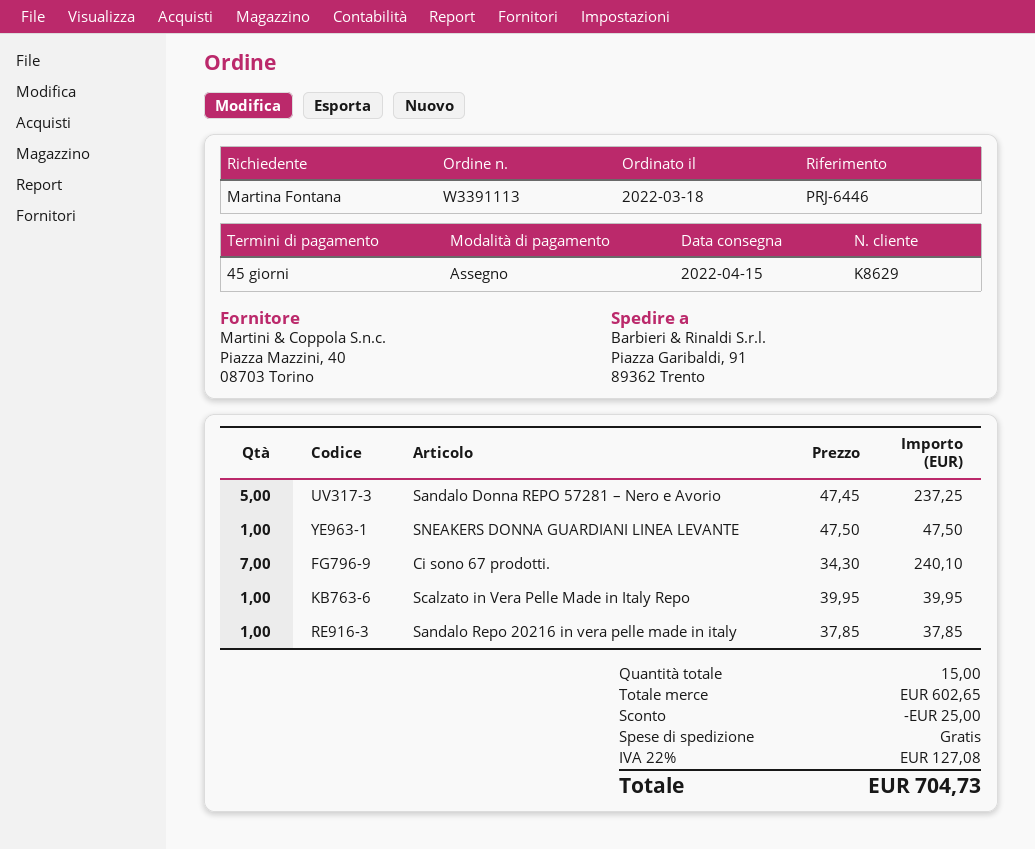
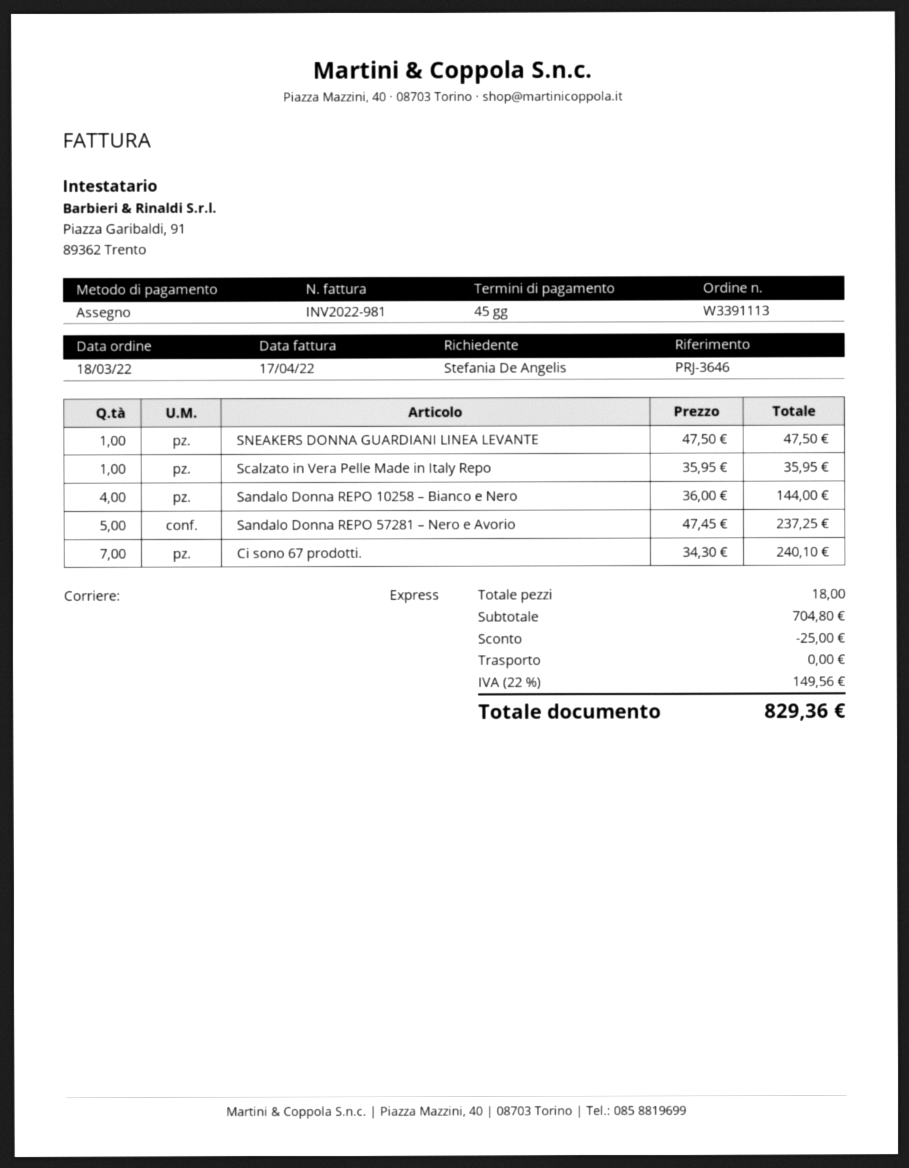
reference: PRJ-6446 -> PRJ-3646
ordered by: Martina Fontana -> Stefania De Angelis
Scalzato in Vera Pelle Made in Italy Repo: 1 x 39.95 = 39.95 -> 1 x 35.95 = 35.95
Sandalo Repo 20216 in vera pelle made in italy: 1 x 37.85 = 37.85 -> none
Sandalo Donna REPO 10258 – Bianco e Nero: none -> 4 x 36.00 = 144.00
total quantity: 15 -> 18
subtotal: 602.65 -> 704.80
tax: 22% = 127.08 -> 22% = 149.56
total: 704.73 -> 829.36

